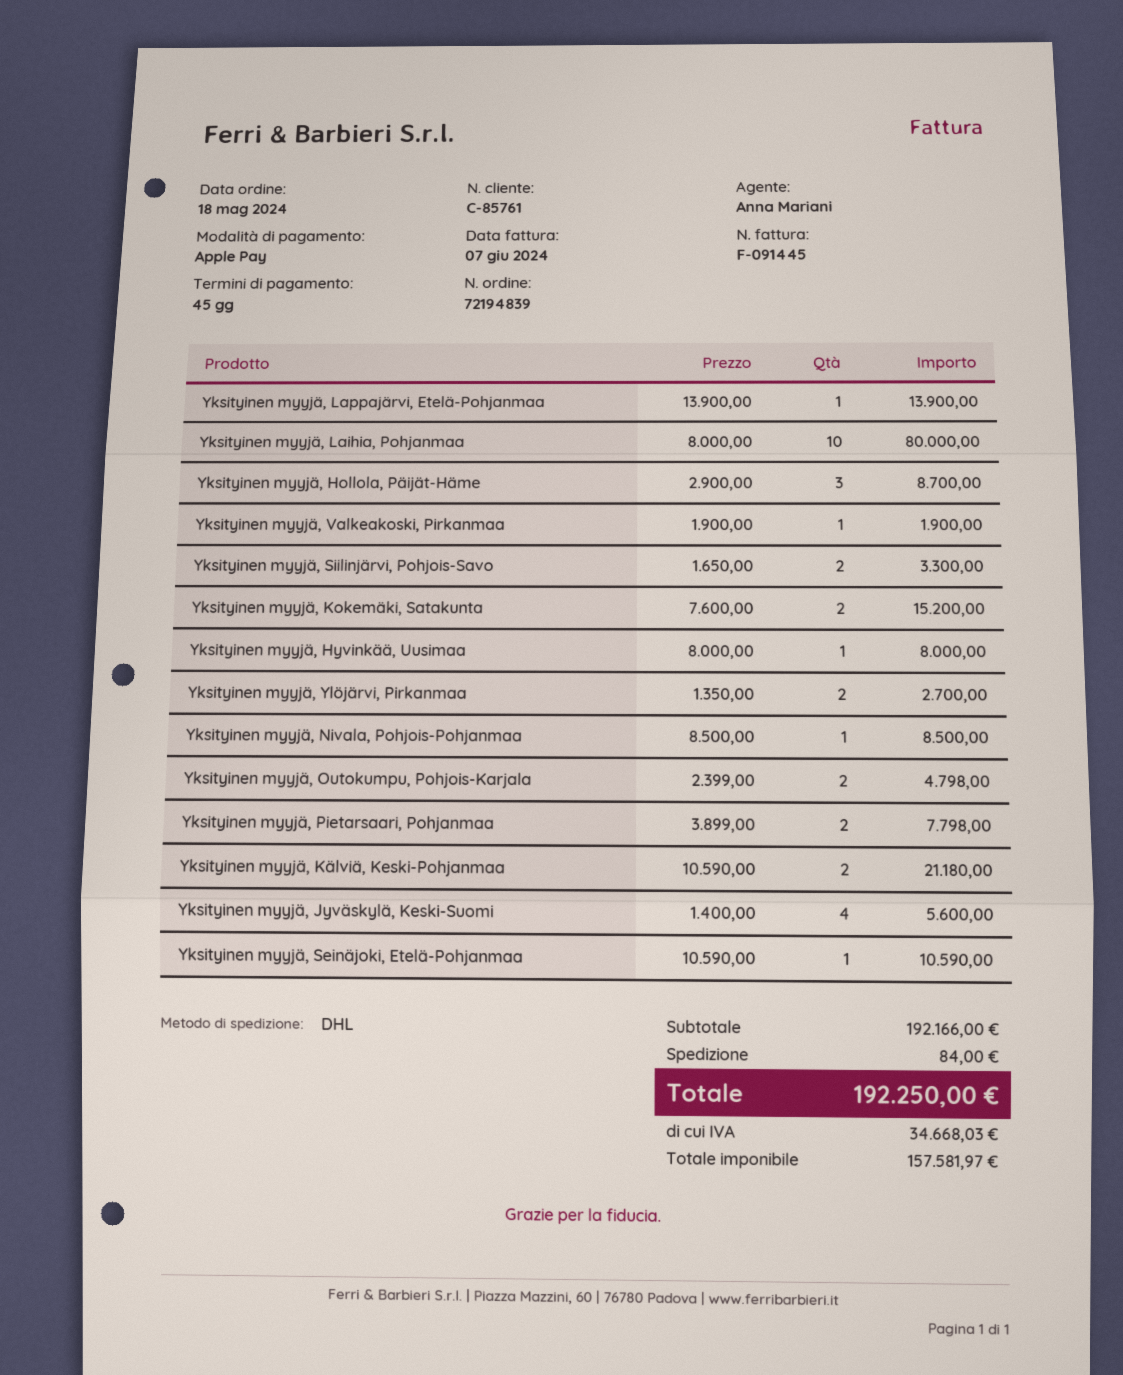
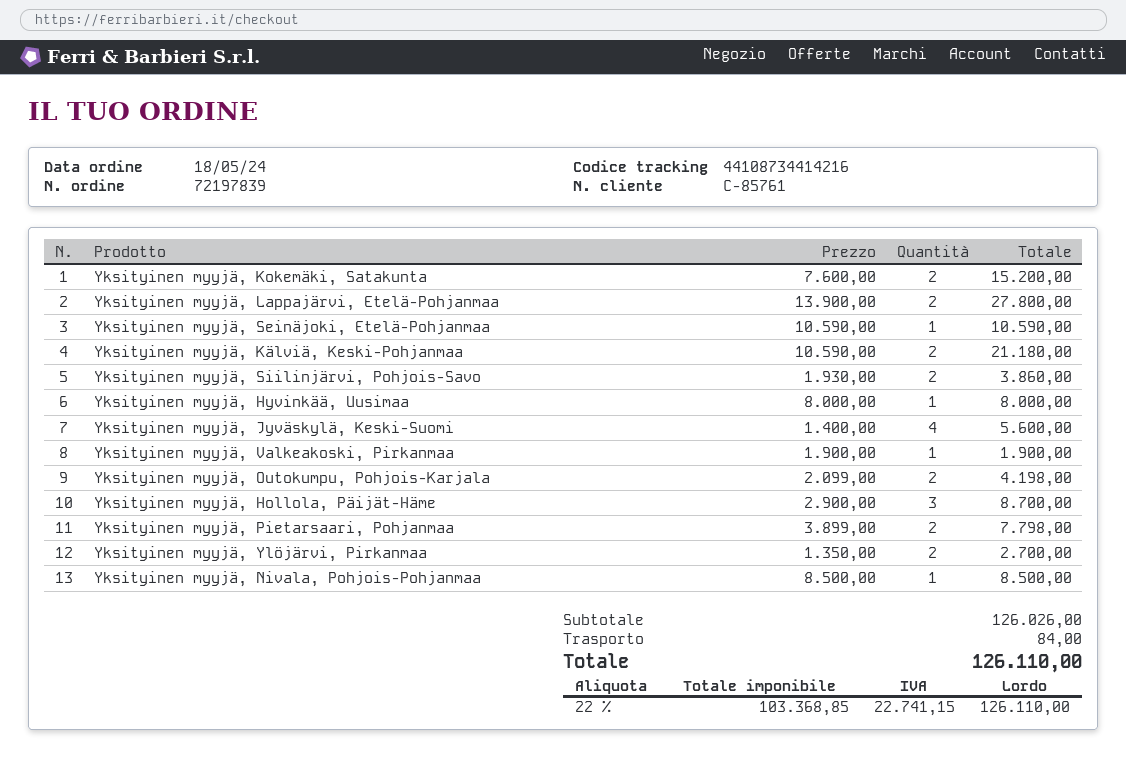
order number: 72194839 -> 72197839
Yksityinen myyjä, Lappajärvi, Etelä-Pohjanmaa: 1 x 13900.00 = 13900.00 -> 2 x 13900.00 = 27800.00
Yksityinen myyjä, Laihia, Pohjanmaa: 10 x 8000.00 = 80000.00 -> none
Yksityinen myyjä, Siilinjärvi, Pohjois-Savo: 2 x 1650.00 = 3300.00 -> 2 x 1930.00 = 3860.00
Yksityinen myyjä, Outokumpu, Pohjois-Karjala: 2 x 2399.00 = 4798.00 -> 2 x 2099.00 = 4198.00
subtotal: 192166.00 -> 126026.00
net: 157581.97 -> 103368.85
tax: 34668.03 -> 22741.15
total: 192250.00 -> 126110.00

